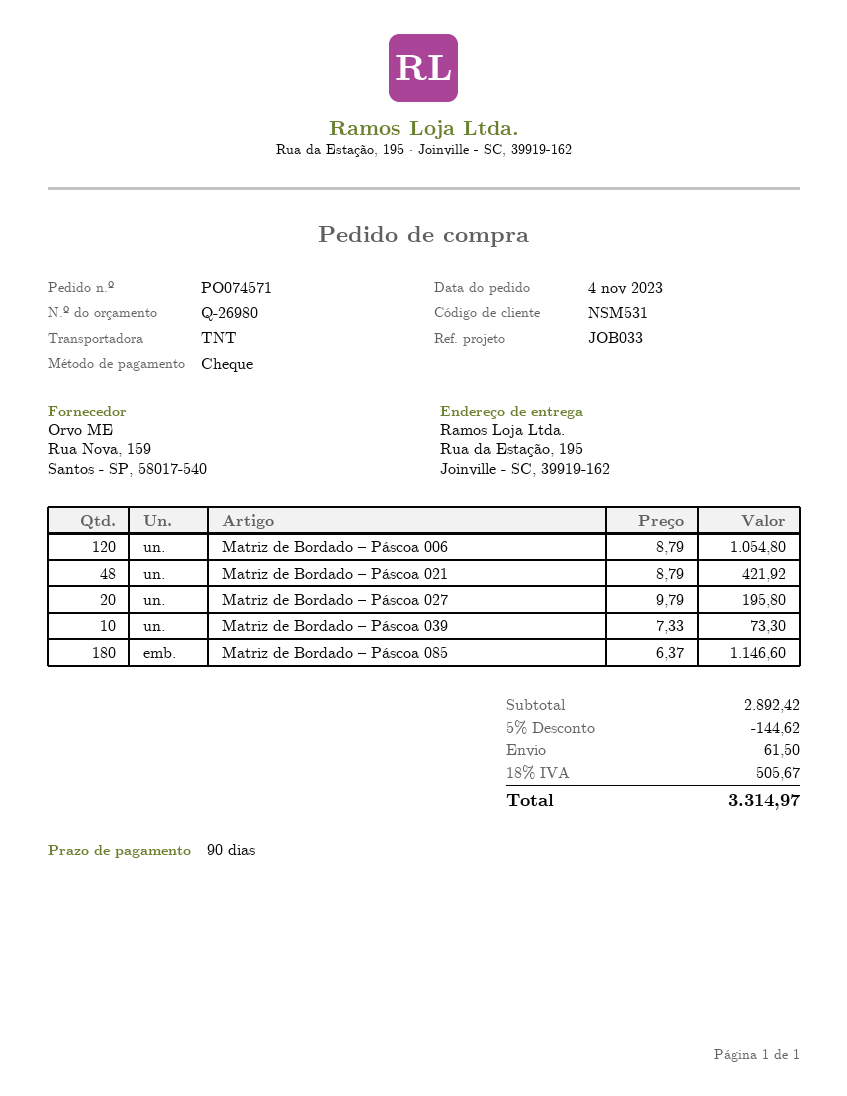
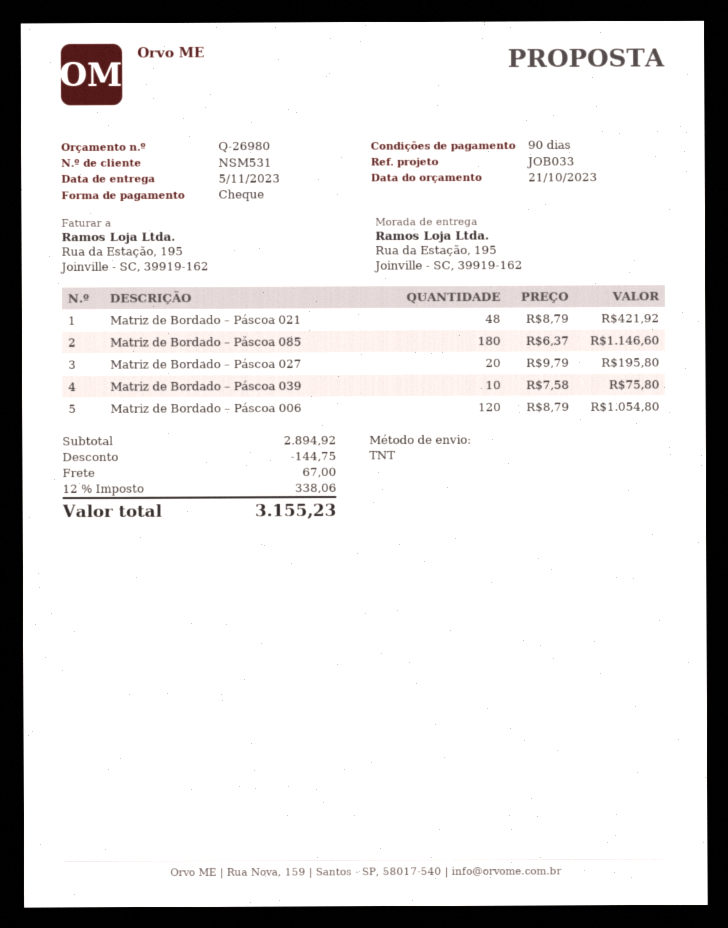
Matriz de Bordado – Páscoa 039: 10 x 7.33 = 73.30 -> 10 x 7.58 = 75.80
subtotal: 2892.42 -> 2894.92
discount: 144.62 -> 144.75
shipping: 61.50 -> 67.00
tax: 18% = 505.67 -> 12% = 338.06
total: 3314.97 -> 3155.23

